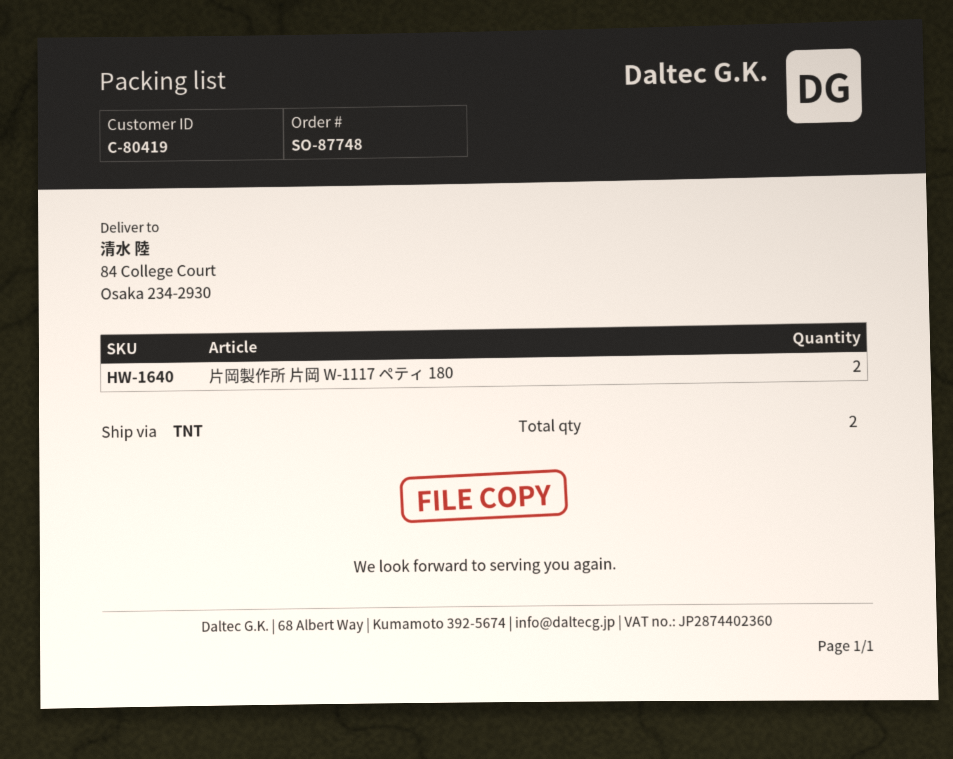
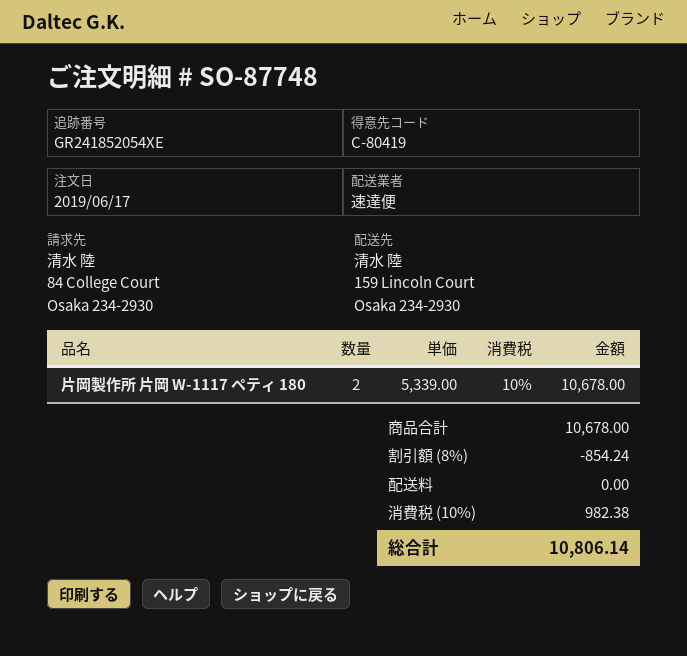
shipping method: TNT -> express
ship to: 84 College Court, Osaka 234-2930 -> 159 Lincoln Court, Osaka 234-2930

